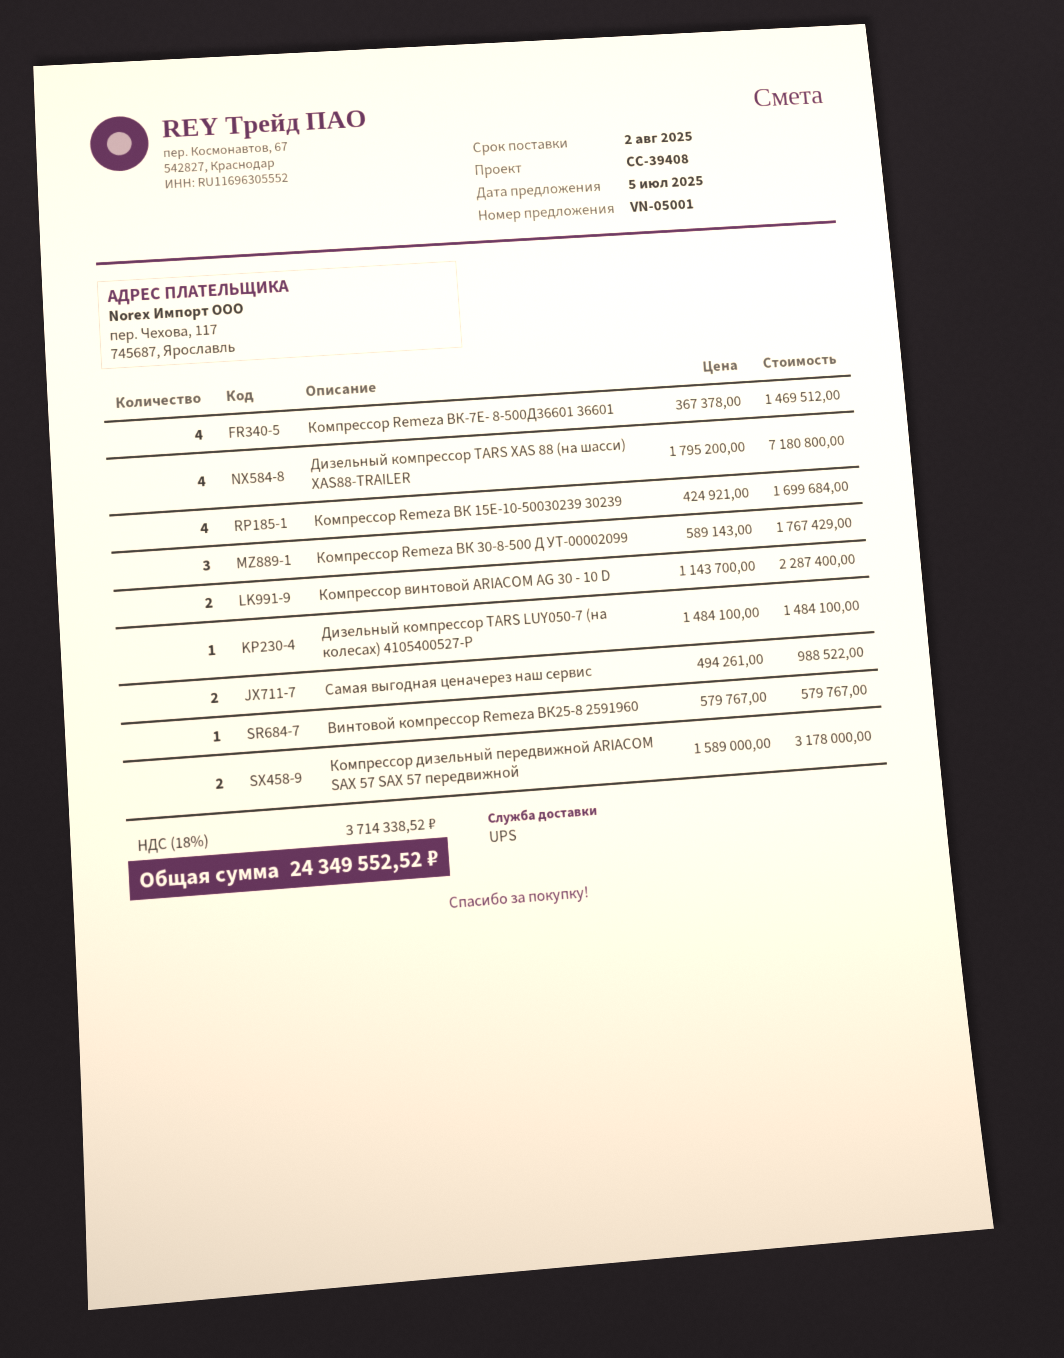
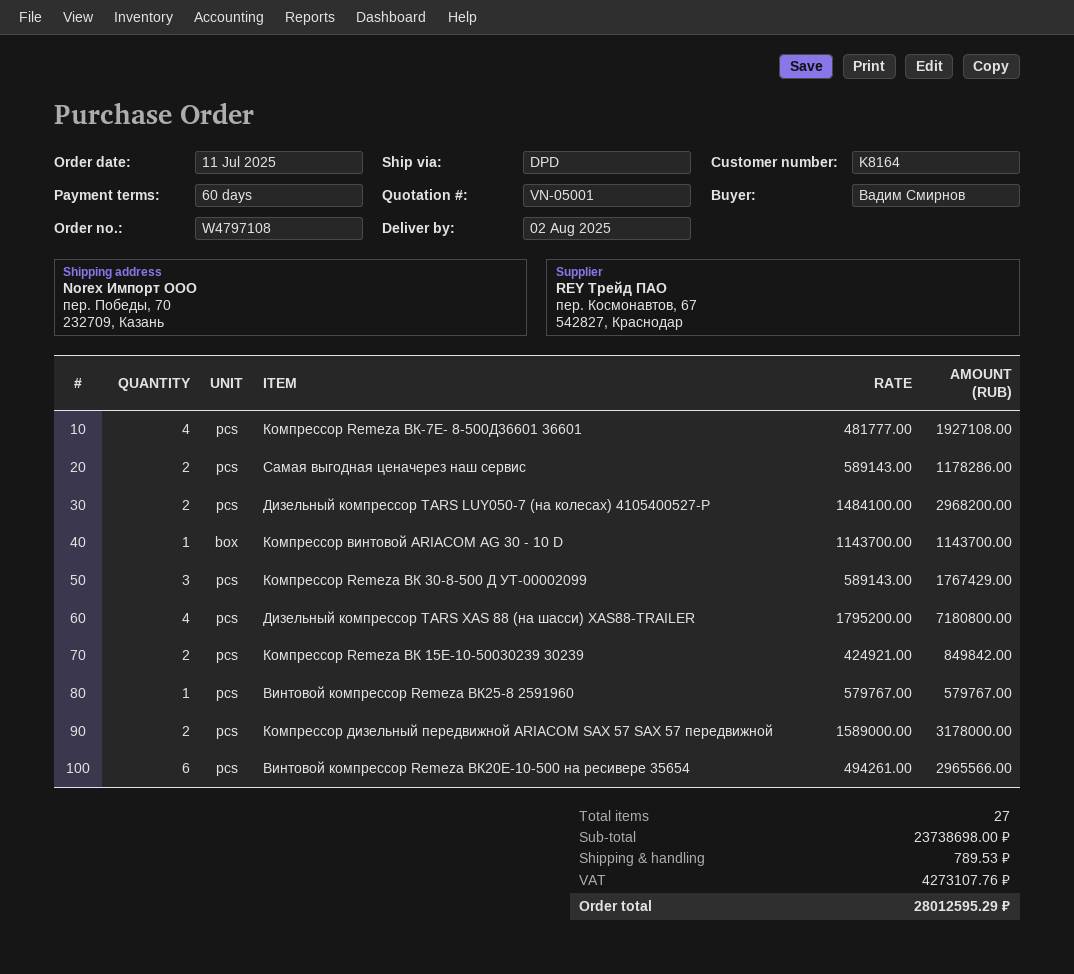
shipping method: UPS -> DPD
Компрессор Remeza ВК-7Е- 8-500Д36601 36601: 4 x 367378.00 = 1469512.00 -> 4 x 481777.00 = 1927108.00
Компрессор Remeza ВК 15Е-10-50030239 30239: 4 x 424921.00 = 1699684.00 -> 2 x 424921.00 = 849842.00
Компрессор винтовой ARIACOM AG 30 - 10 D: 2 x 1143700.00 = 2287400.00 -> 1 x 1143700.00 = 1143700.00
Дизельный компрессор TARS LUY050-7 (на колесах) 4105400527-P: 1 x 1484100.00 = 1484100.00 -> 2 x 1484100.00 = 2968200.00
Самая выгодная ценачерез наш сервис: 2 x 494261.00 = 988522.00 -> 2 x 589143.00 = 1178286.00
Винтовой компрессор Remeza ВК20E-10-500 на ресивере 35654: none -> 6 x 494261.00 = 2965566.00
shipping: none -> 789.53
tax: 3714338.52 -> 4273107.76
total: 24349552.52 -> 28012595.29

